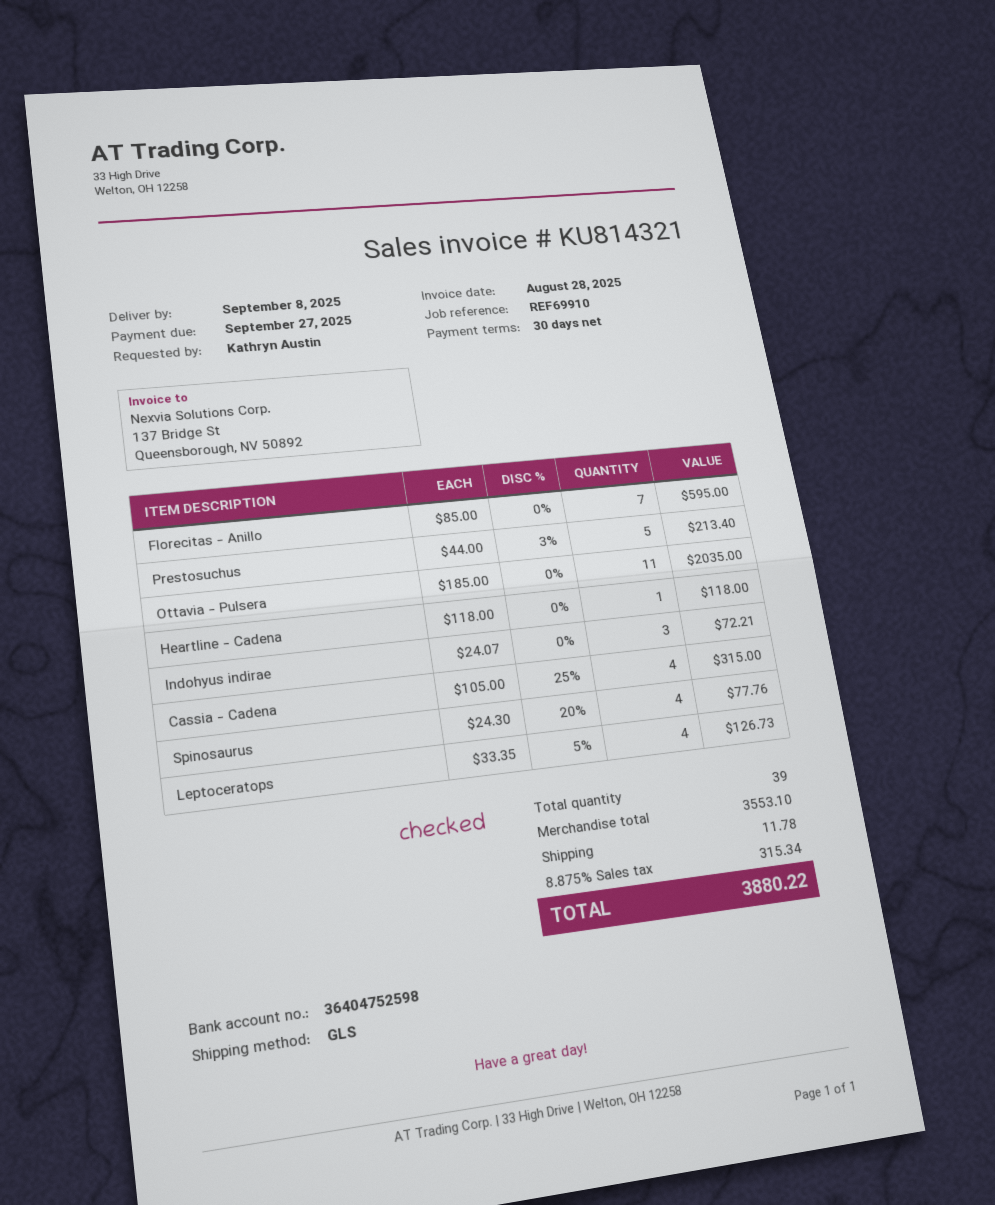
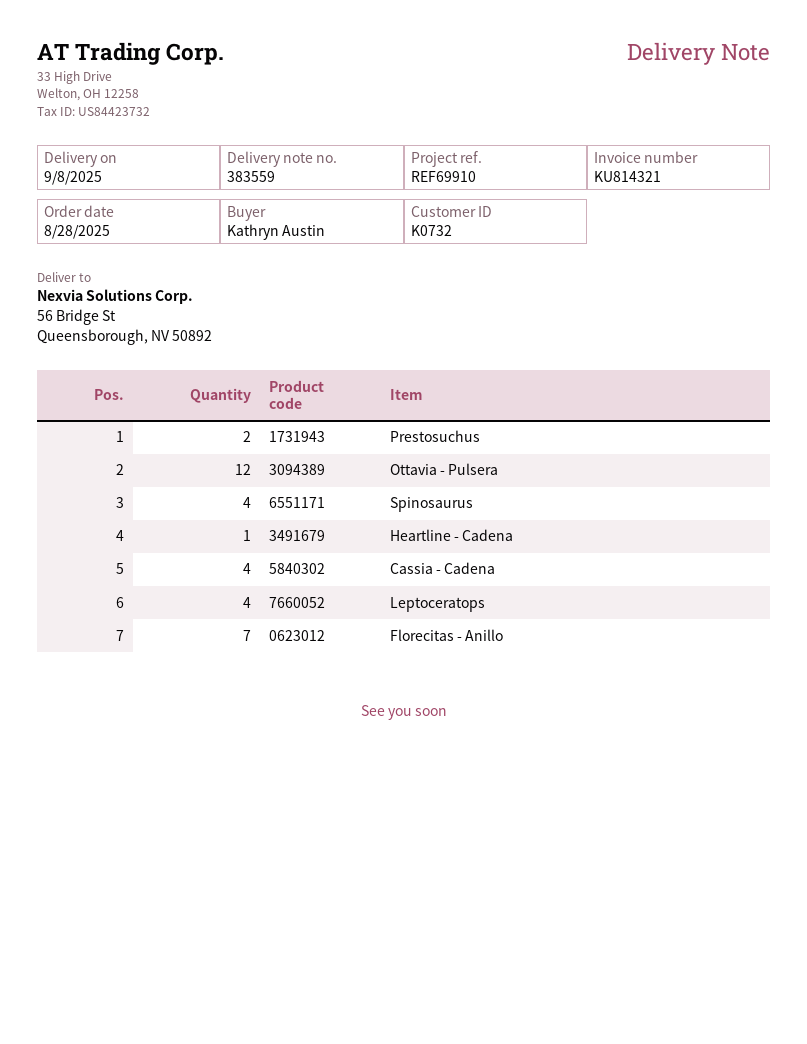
Prestosuchus: 5 -> 2
Ottavia - Pulsera: 11 -> 12
Indohyus indirae: 3 -> none

